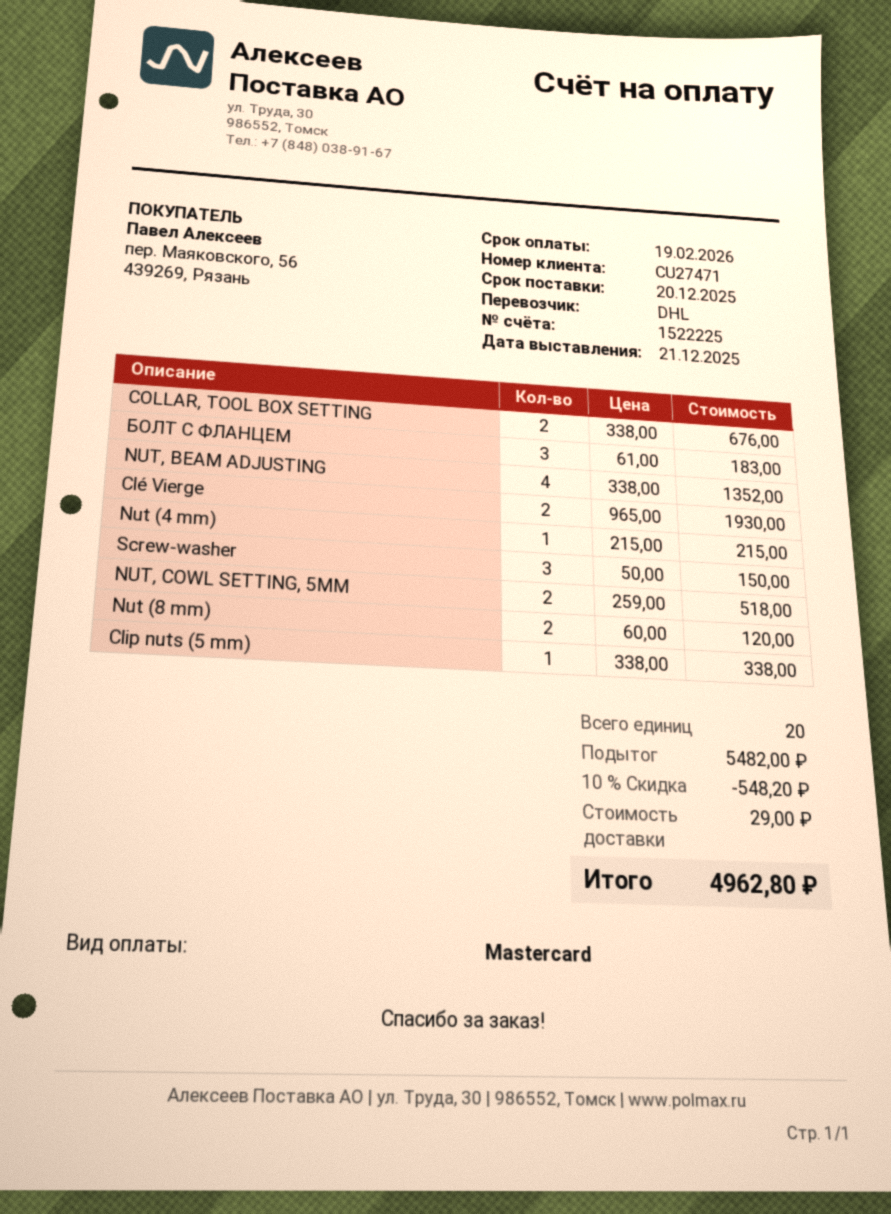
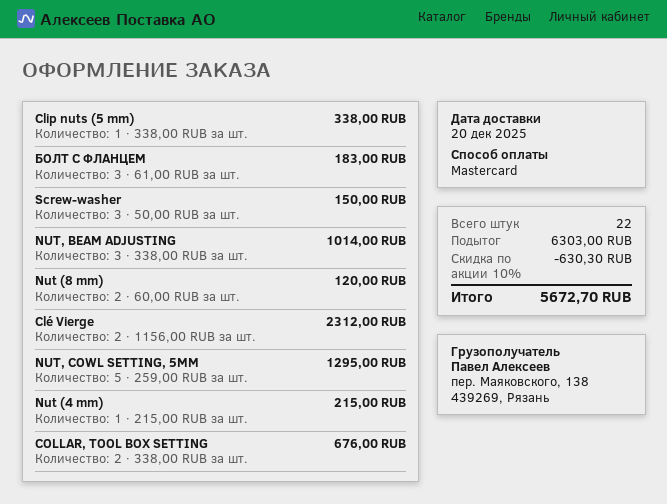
NUT, BEAM ADJUSTING: 4 x 338.00 = 1352.00 -> 3 x 338.00 = 1014.00
Clé Vierge: 2 x 965.00 = 1930.00 -> 2 x 1156.00 = 2312.00
NUT, COWL SETTING, 5MM: 2 x 259.00 = 518.00 -> 5 x 259.00 = 1295.00
total quantity: 20 -> 22
subtotal: 5482.00 -> 6303.00
discount: 10% = 548.20 -> 10% = 630.30
shipping: 29.00 -> none
total: 4962.80 -> 5672.70

